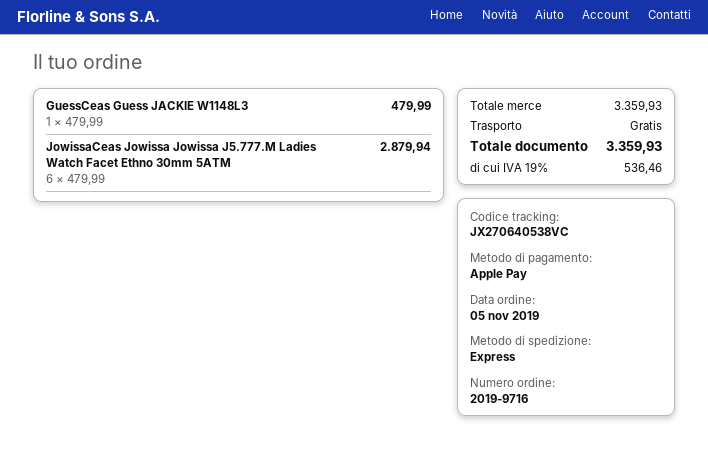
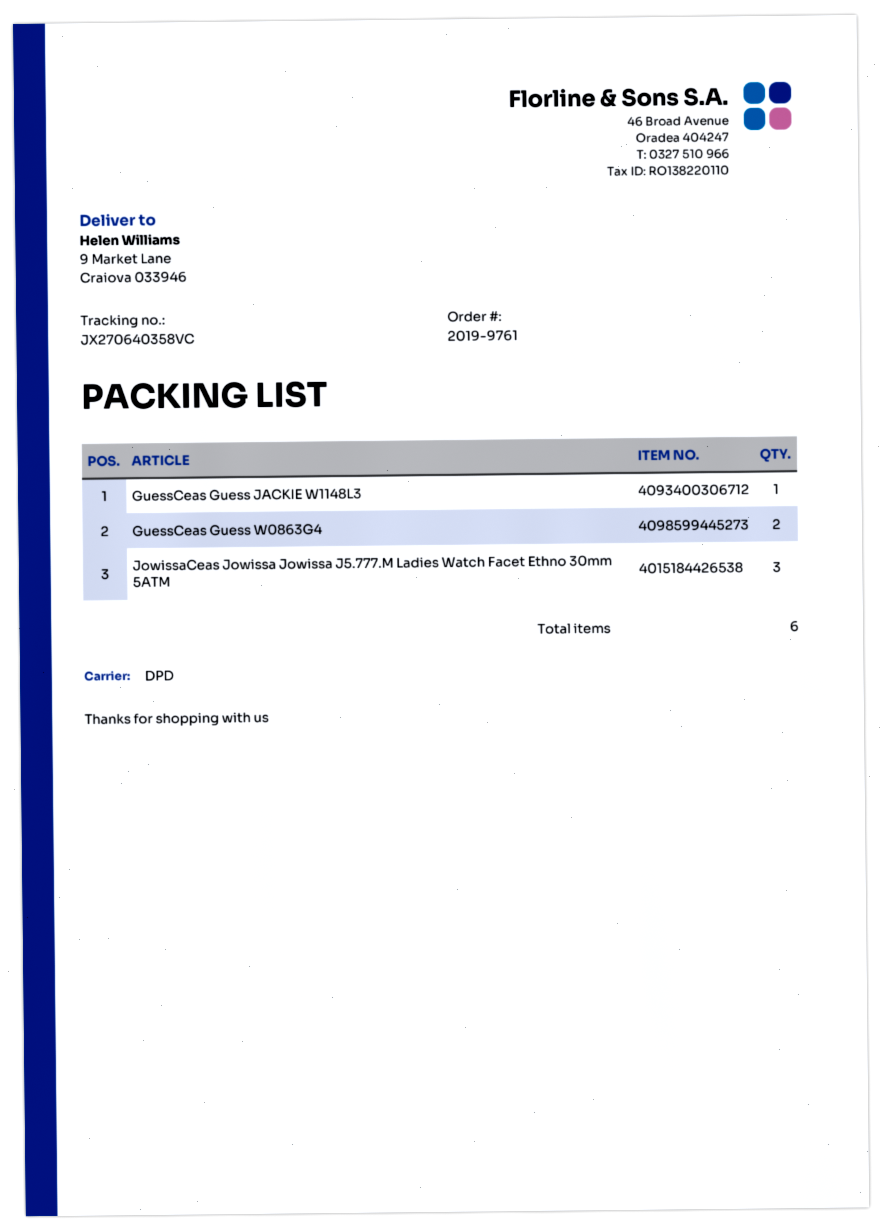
order number: 2019-9716 -> 2019-9761
shipping method: express -> DPD
tracking number: JX270640538VC -> JX270640358VC
JowissaCeas Jowissa Jowissa J5.777.M Ladies Watch Facet Ethno 30mm 5ATM: 6 -> 3
GuessCeas Guess W0863G4: none -> 2

